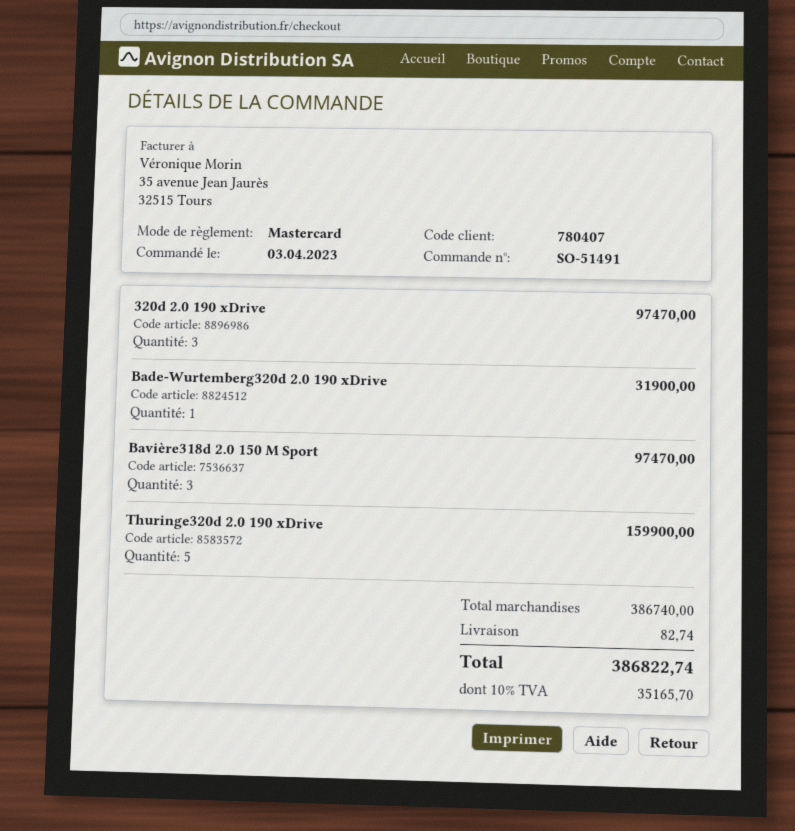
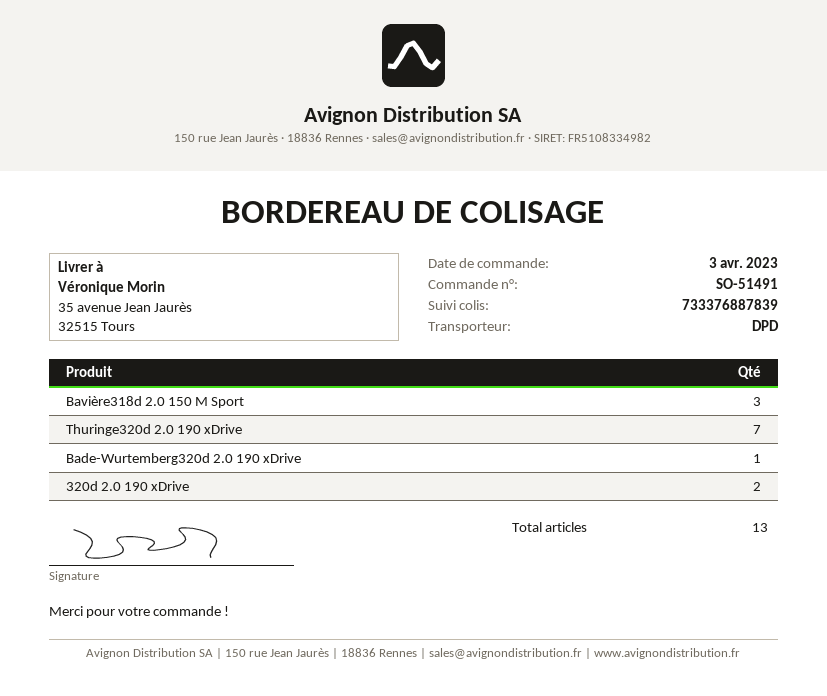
320d 2.0 190 xDrive: 3 -> 2
Thuringe320d 2.0 190 xDrive: 5 -> 7

